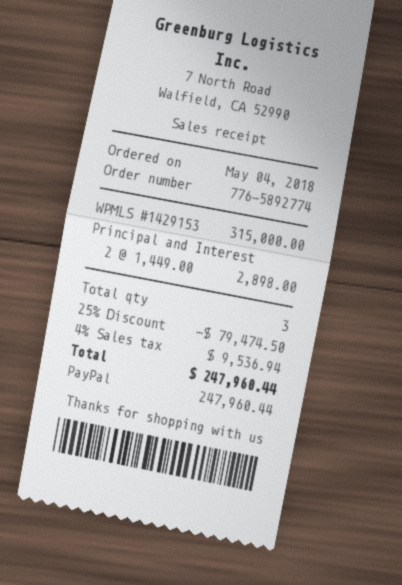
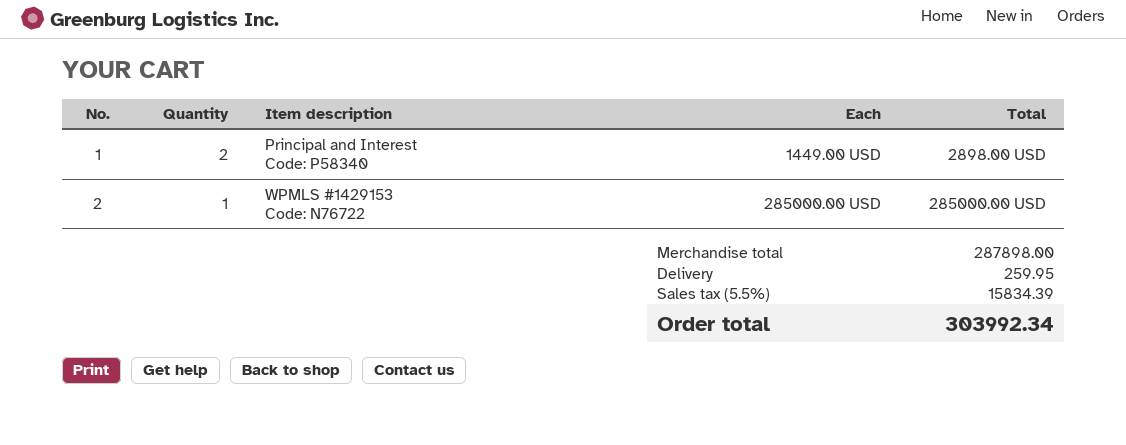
WPMLS #1429153: 1 x 315000.00 = 315000.00 -> 1 x 285000.00 = 285000.00
discount: 25% = 79474.50 -> none
shipping: none -> 259.95
tax: 4% = 9536.94 -> 5.5% = 15834.39
total: 247960.44 -> 303992.34

